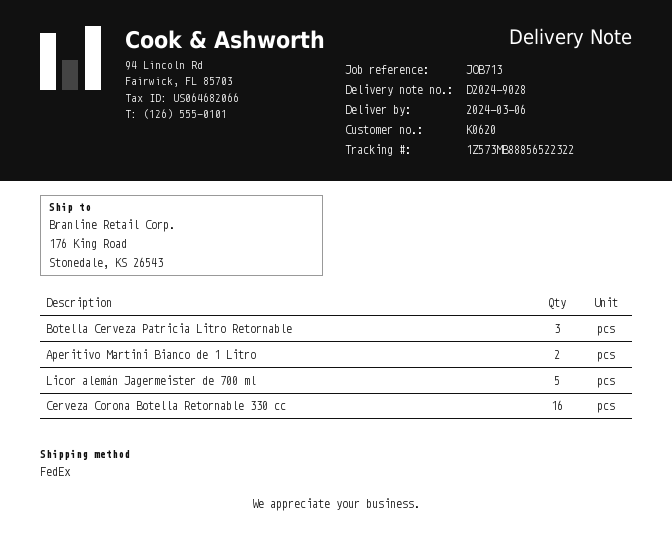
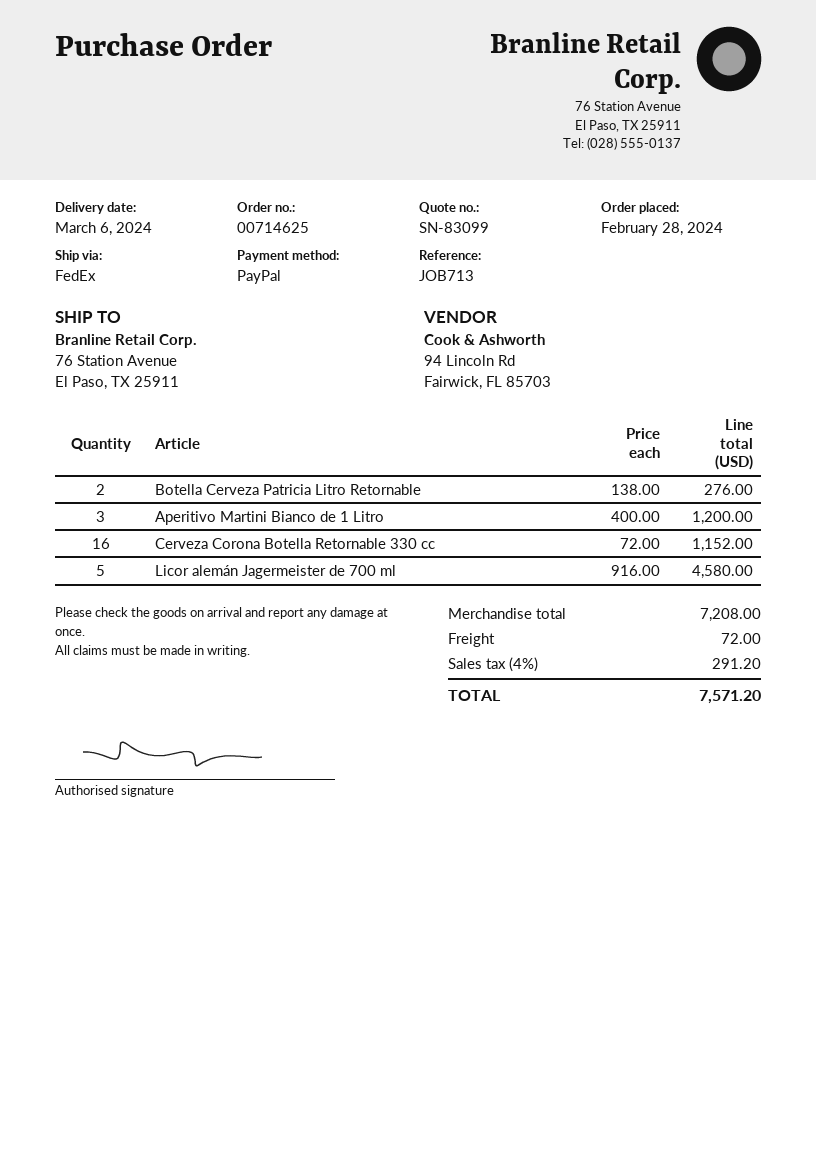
ship to: 176 King Road, Stonedale, KS 26543 -> 76 Station Avenue, El Paso, TX 25911
Botella Cerveza Patricia Litro Retornable: 3 -> 2
Aperitivo Martini Bianco de 1 Litro: 2 -> 3

